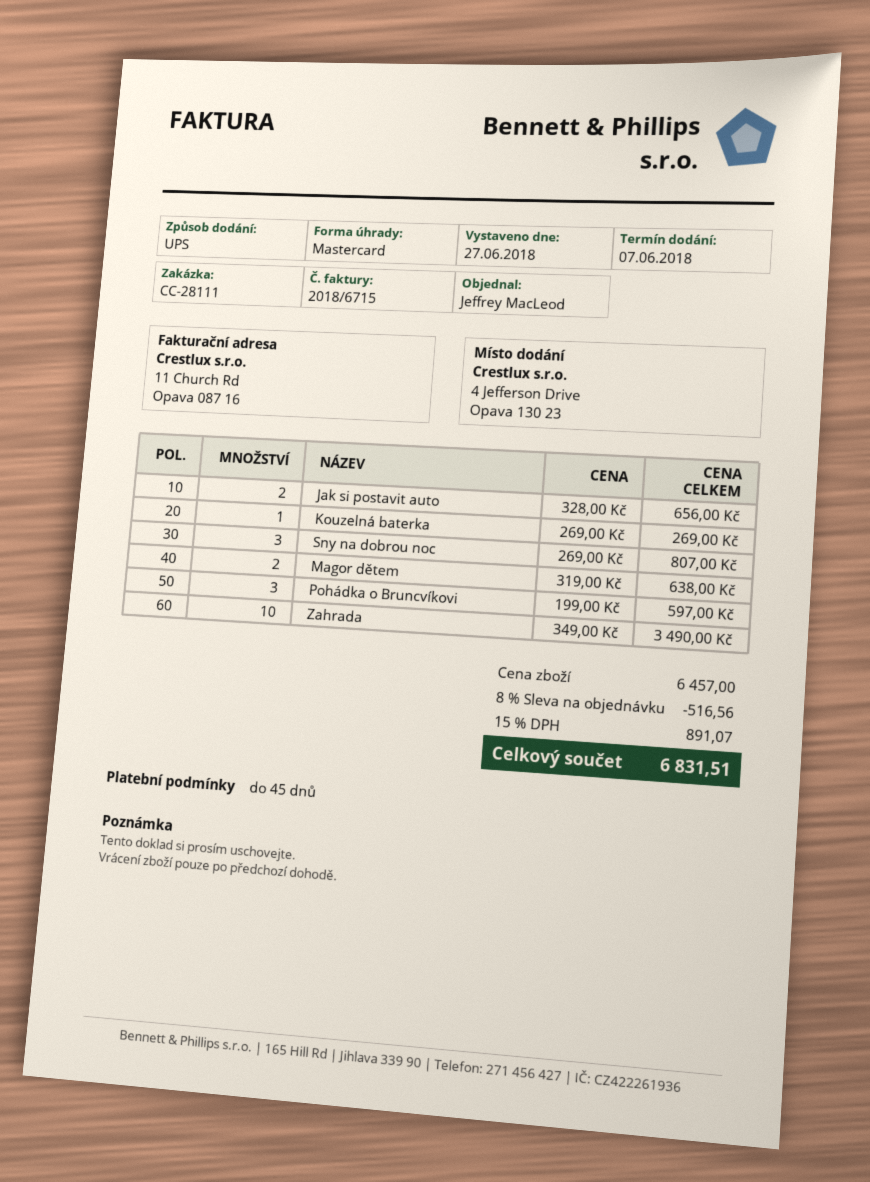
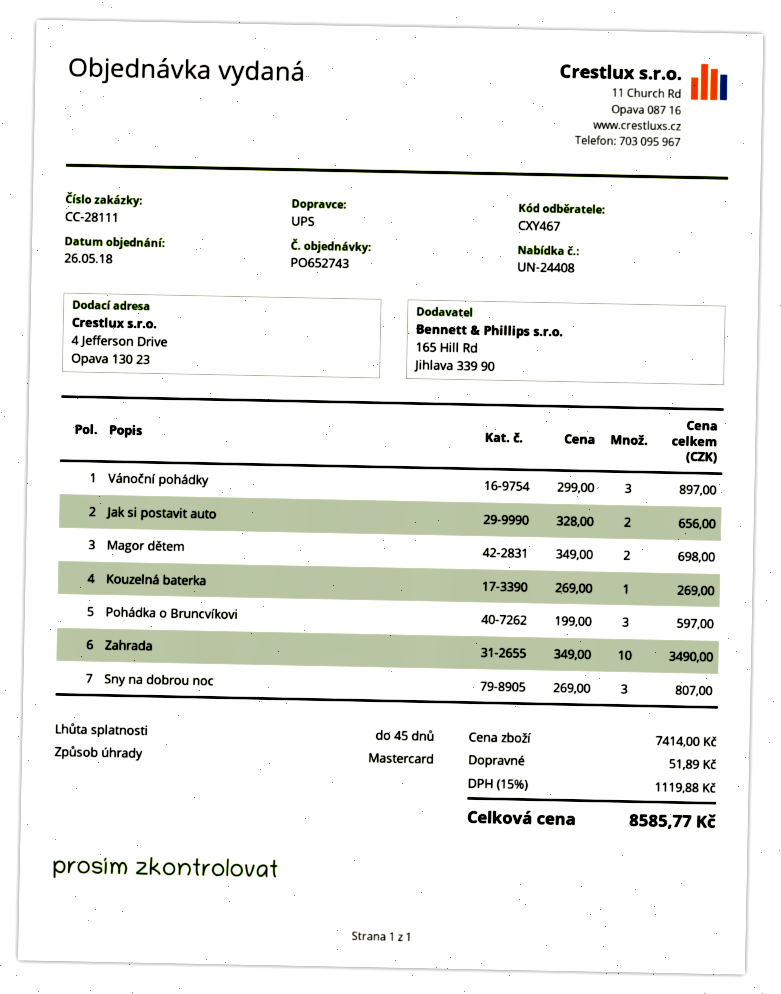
Magor dětem: 2 x 319.00 = 638.00 -> 2 x 349.00 = 698.00
Vánoční pohádky: none -> 3 x 299.00 = 897.00
subtotal: 6457.00 -> 7414.00
discount: 8% = 516.56 -> none
shipping: none -> 51.89
tax: 15% = 891.07 -> 15% = 1119.88
total: 6831.51 -> 8585.77

